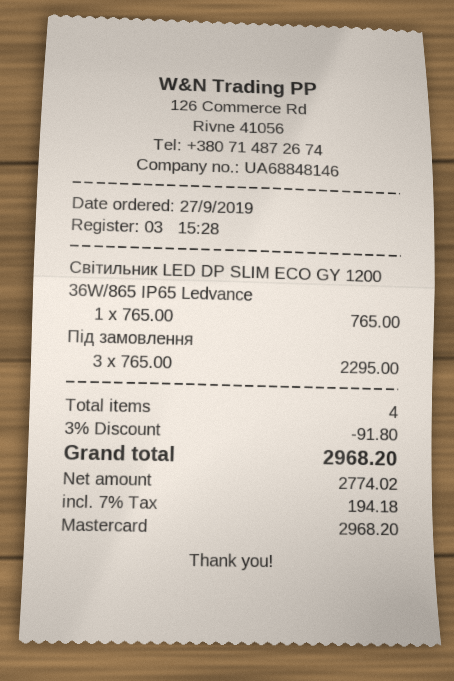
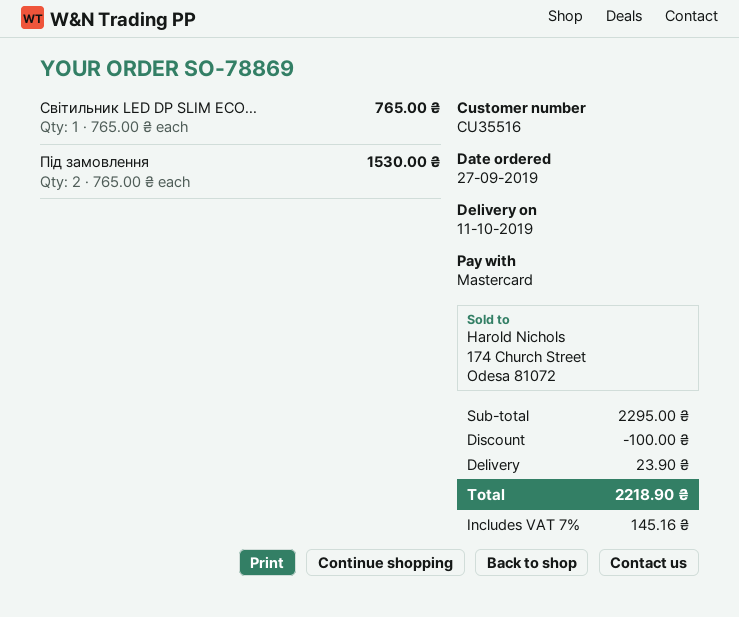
Під замовлення: 3 x 765.00 = 2295.00 -> 2 x 765.00 = 1530.00
discount: 91.80 -> 100.00
shipping: none -> 23.90
tax: 7% = 194.18 -> 7% = 145.16
total: 2968.20 -> 2218.90

